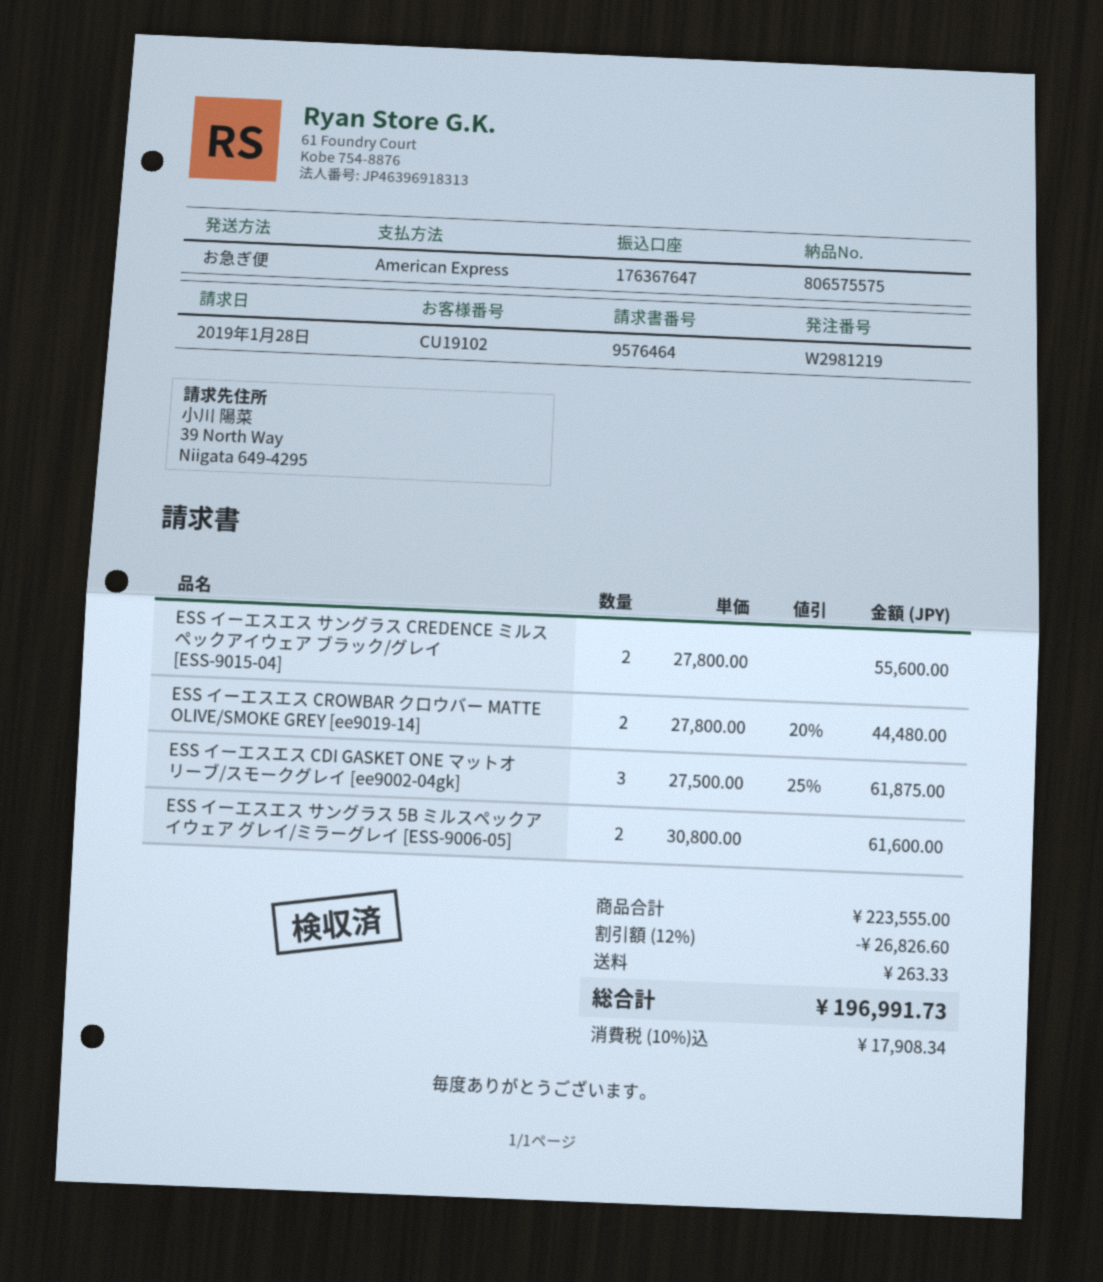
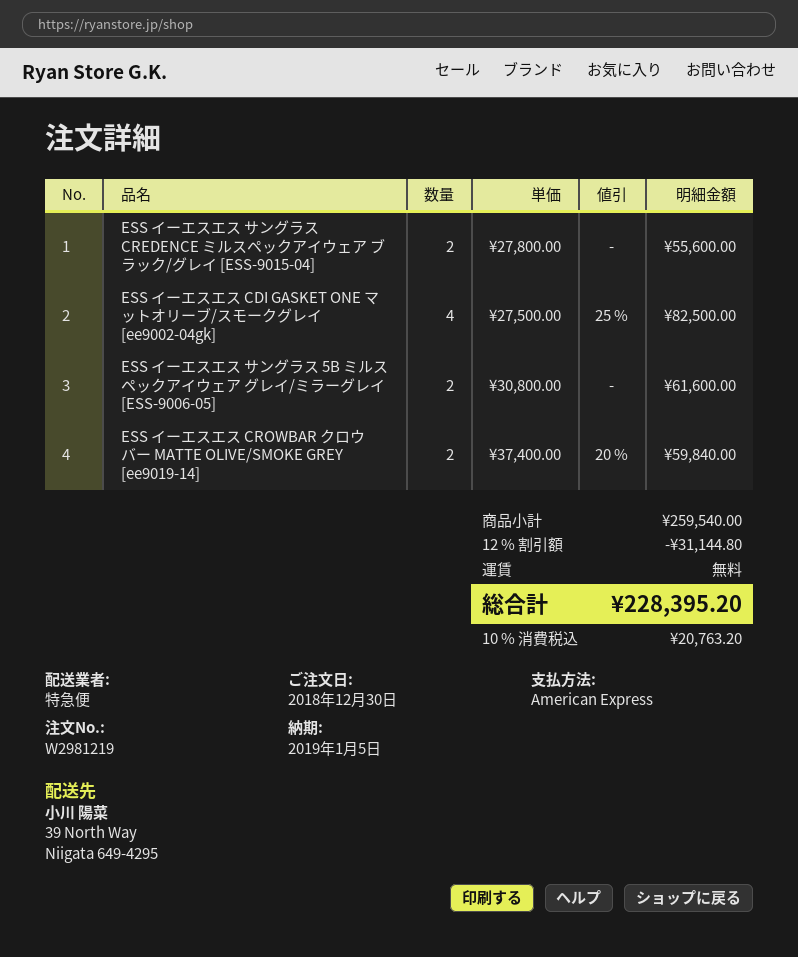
ESS イーエスエス CROWBAR クロウバー MATTE OLIVE/SMOKE GREY [ee9019-14]: 2 x 27800.00 - 20% = 44480.00 -> 2 x 37400.00 - 20% = 59840.00
ESS イーエスエス CDI GASKET ONE マットオリーブ/スモークグレイ [ee9002-04gk]: 3 x 27500.00 - 25% = 61875.00 -> 4 x 27500.00 - 25% = 82500.00
subtotal: 223555.00 -> 259540.00
discount: 12% = 26826.60 -> 12% = 31144.80
shipping: 263.33 -> 0.00
tax: 10% = 17908.34 -> 10% = 20763.20
total: 196991.73 -> 228395.20

